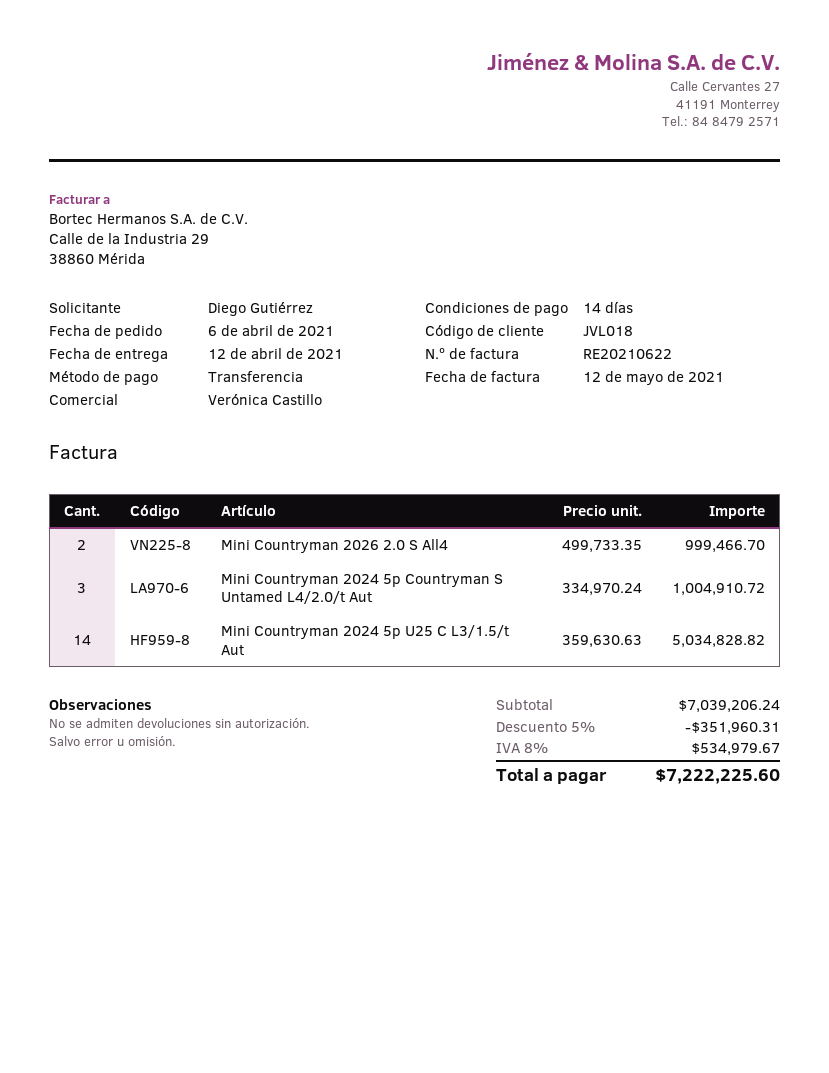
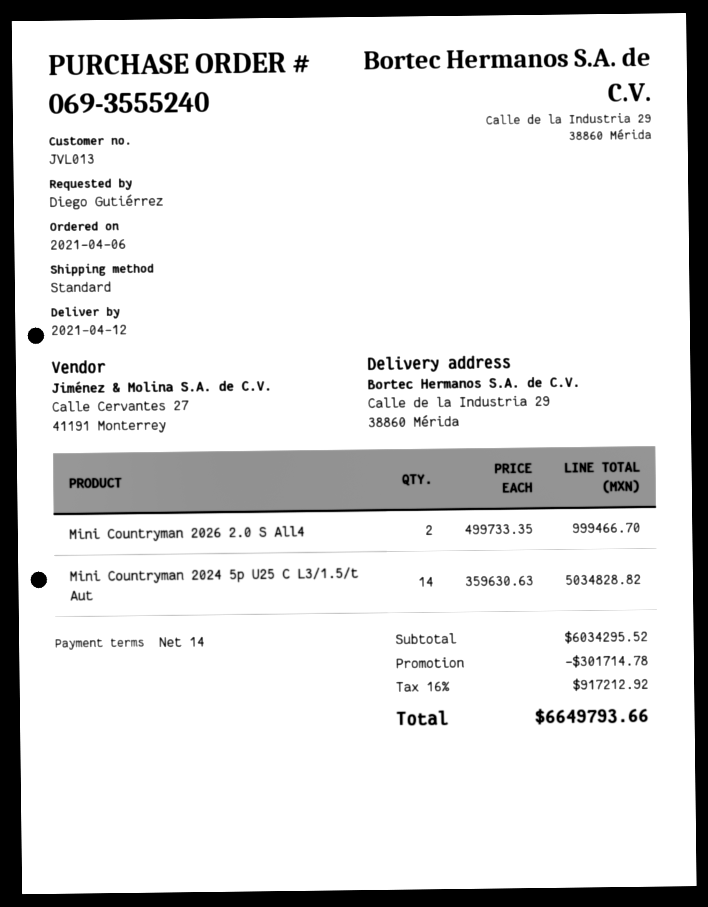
customer number: JVL018 -> JVL013
Mini Countryman 2024 5p Countryman S Untamed L4/2.0/t Aut: 3 x 334970.24 = 1004910.72 -> none
subtotal: 7039206.24 -> 6034295.52
discount: 351960.31 -> 301714.78
tax: 8% = 534979.67 -> 16% = 917212.92
total: 7222225.60 -> 6649793.66

